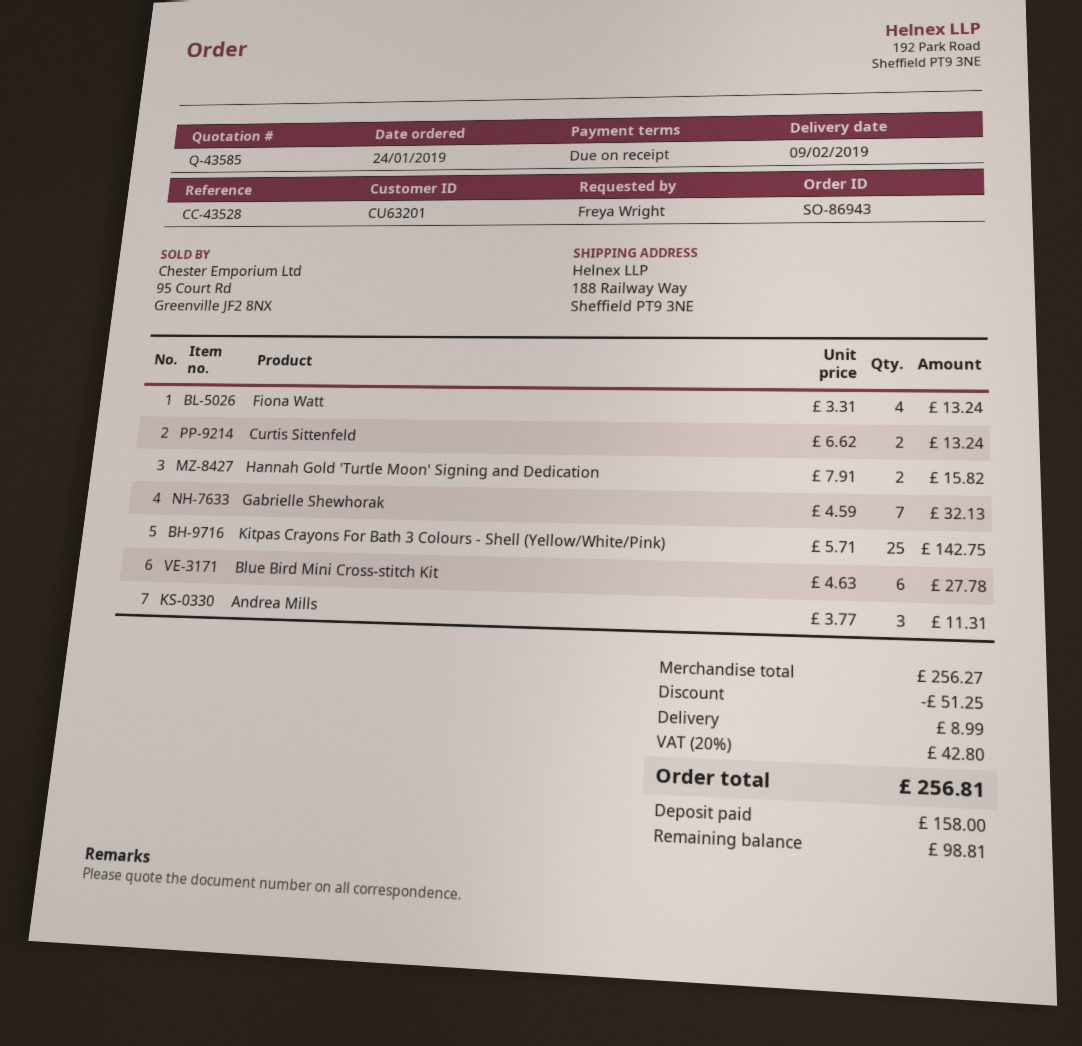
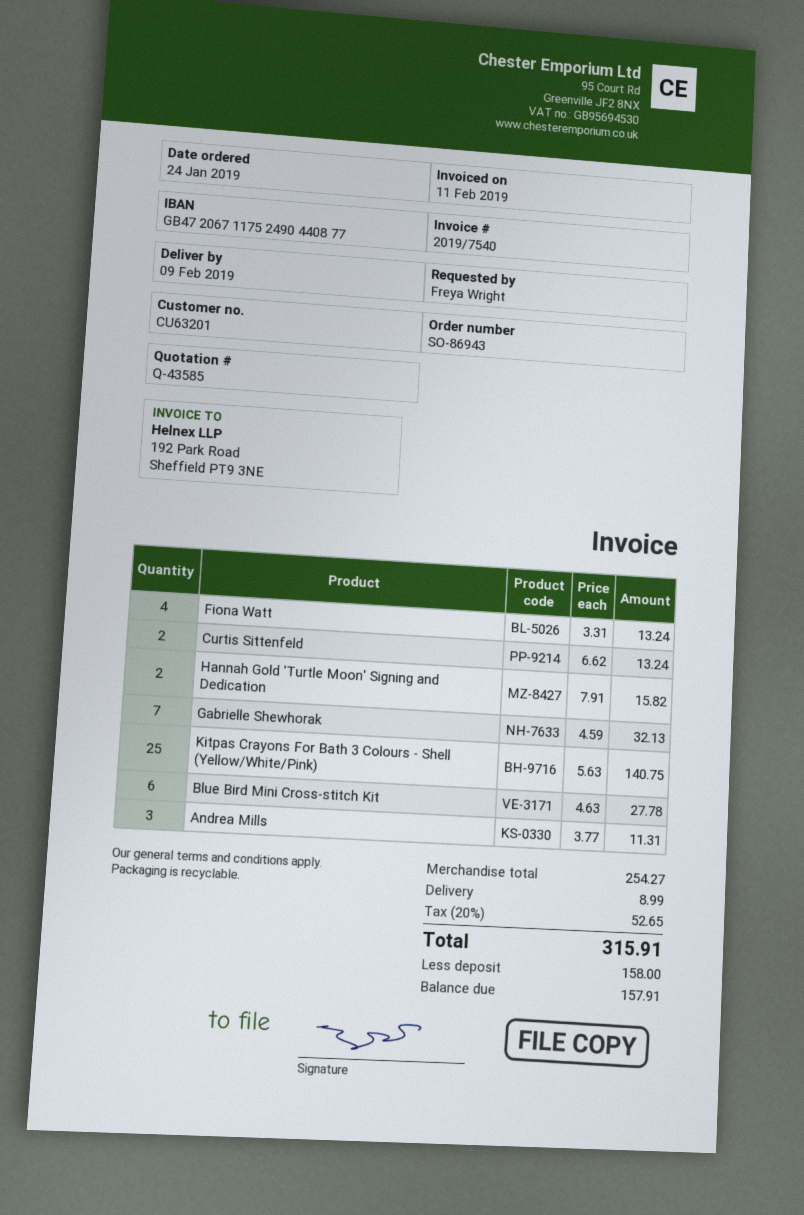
Kitpas Crayons For Bath 3 Colours - Shell (Yellow/White/Pink): 25 x 5.71 = 142.75 -> 25 x 5.63 = 140.75
subtotal: 256.27 -> 254.27
discount: 51.25 -> none
tax: 20% = 42.80 -> 20% = 52.65
total: 256.81 -> 315.91
balance: 98.81 -> 157.91

